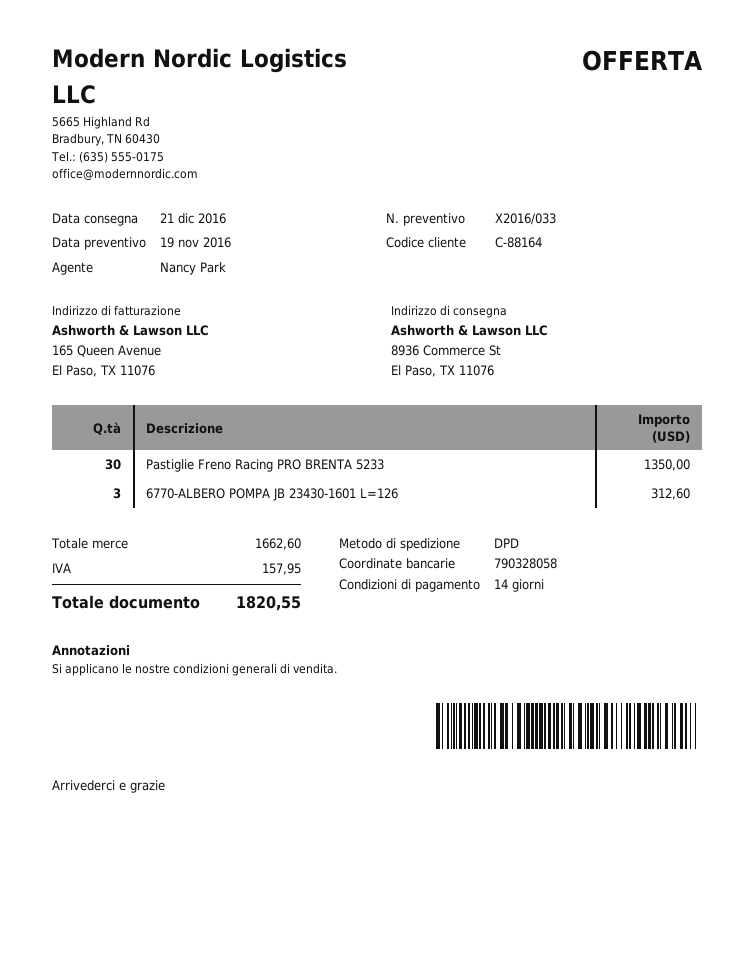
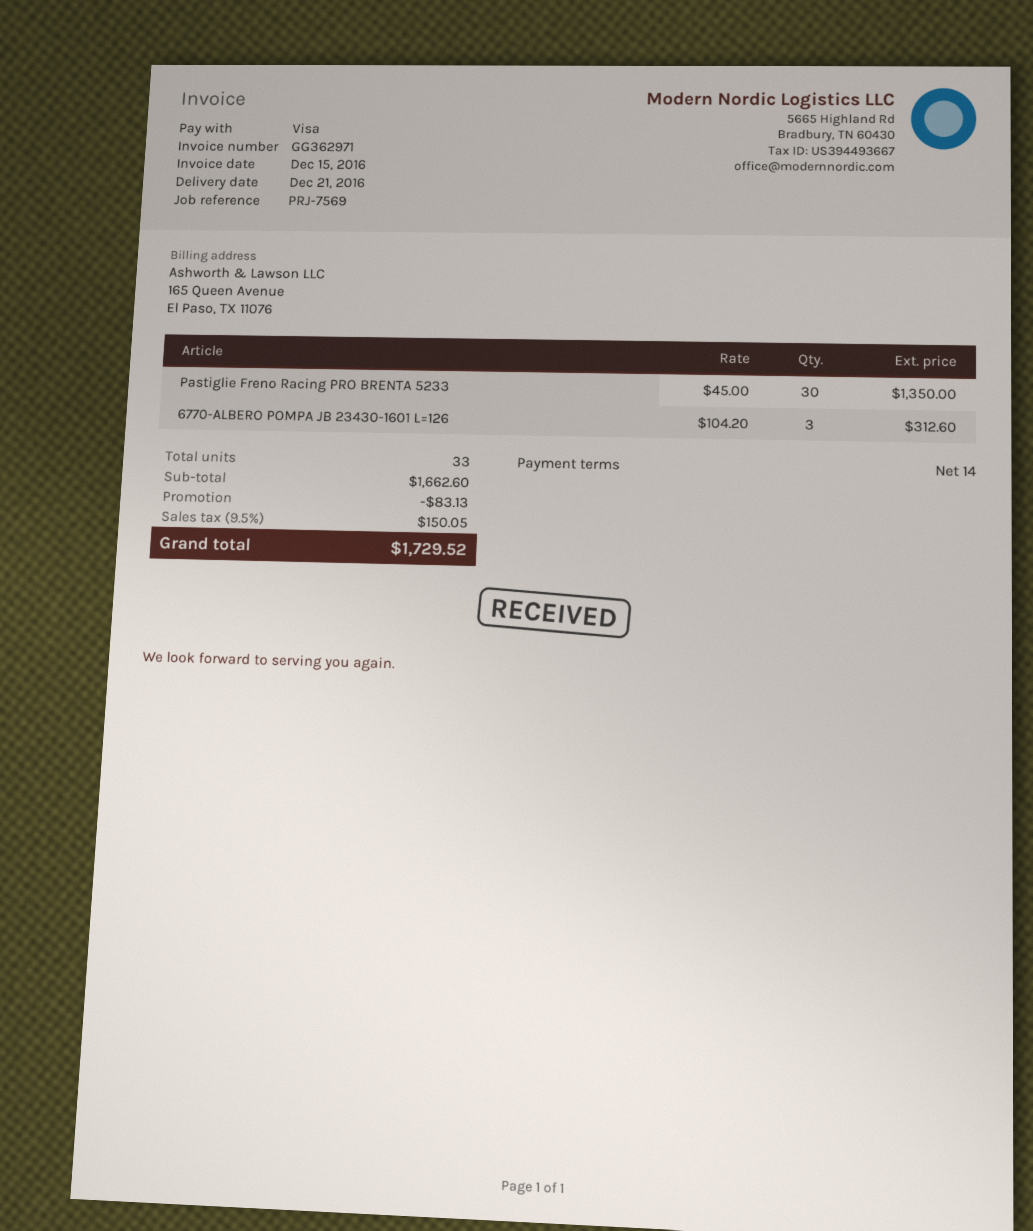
discount: none -> 83.13
tax: 157.95 -> 150.05
total: 1820.55 -> 1729.52

